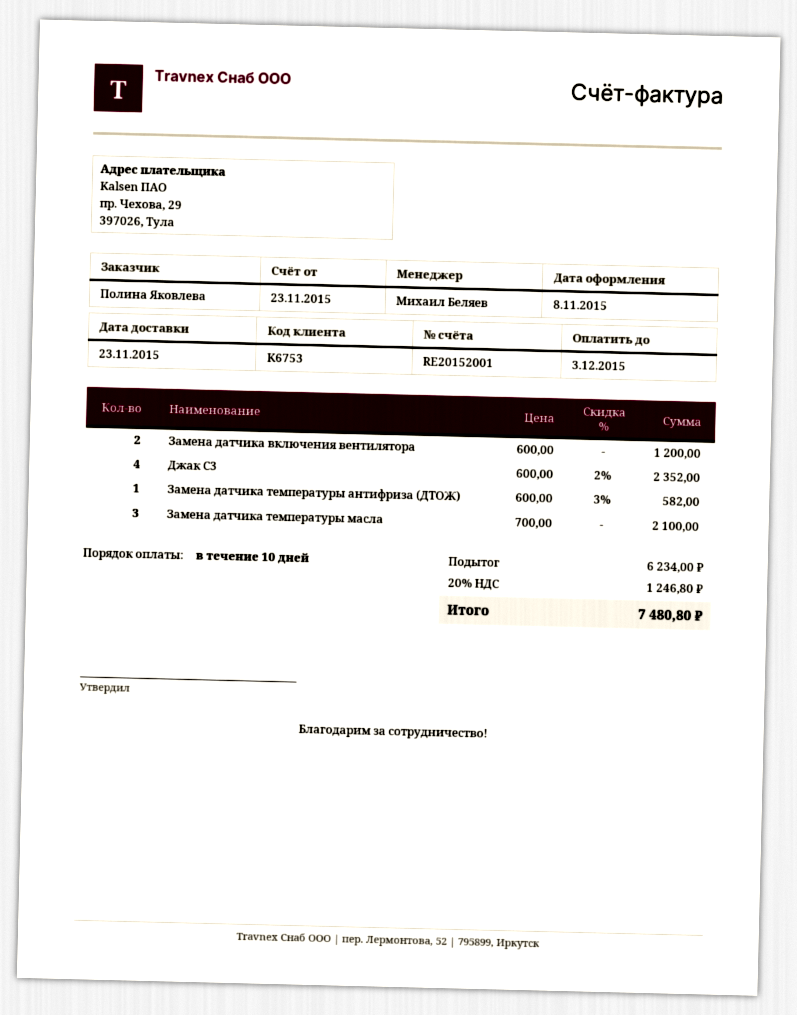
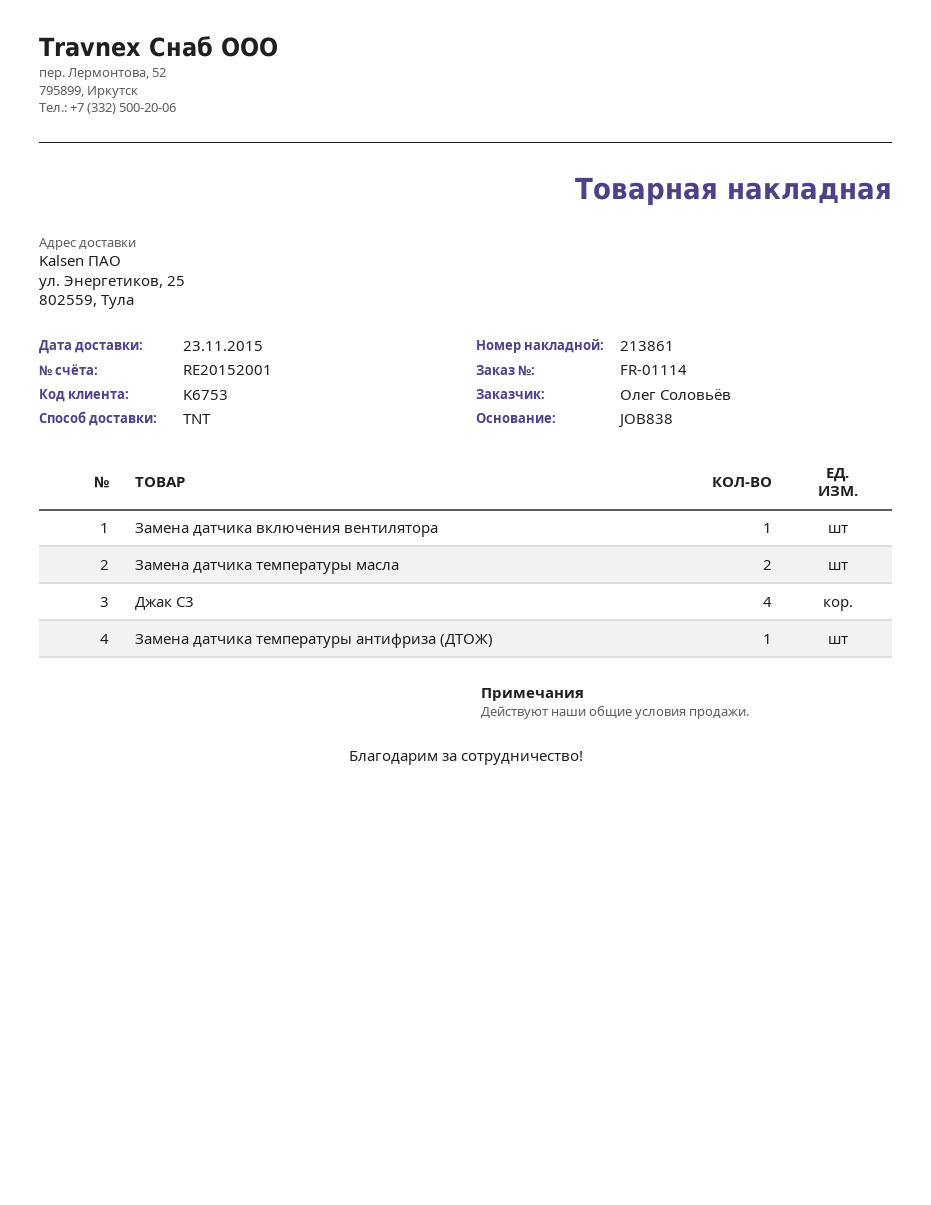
ordered by: Полина Яковлева -> Олег Соловьёв
Замена датчика включения вентилятора: 2 -> 1
Замена датчика температуры масла: 3 -> 2

